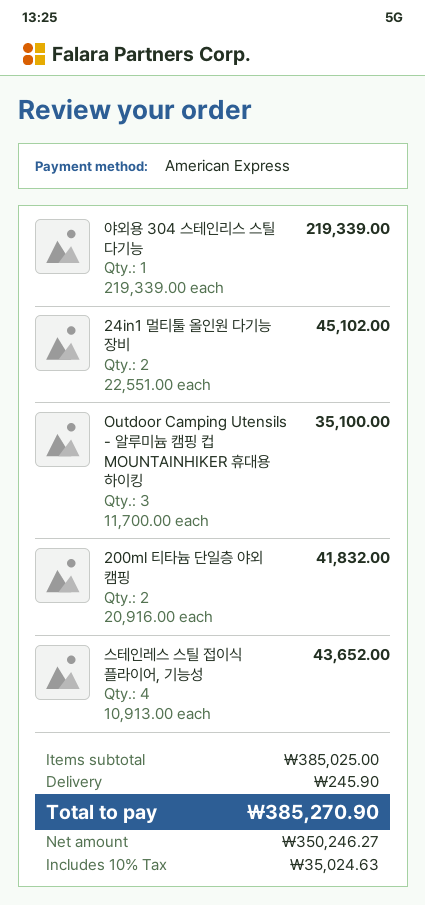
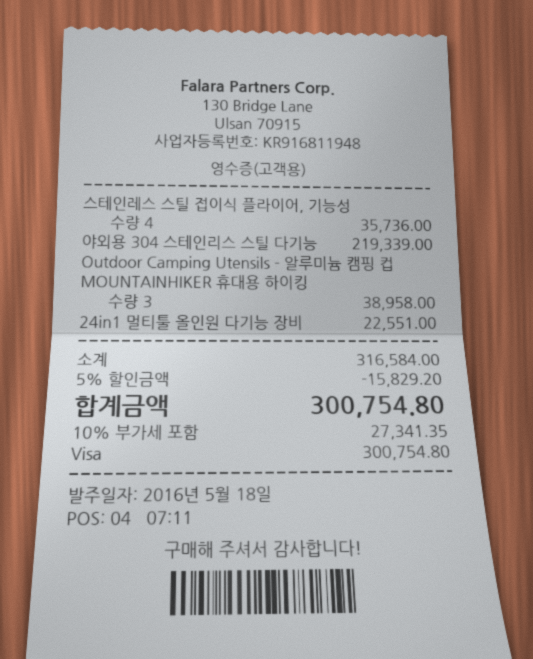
payment method: American Express -> Visa
24in1 멀티툴 올인원 다기능 장비: 2 for 45102.00 -> 1 for 22551.00
Outdoor Camping Utensils - 알루미늄 캠핑 컵 MOUNTAINHIKER 휴대용 하이킹: 3 for 35100.00 -> 3 for 38958.00
200ml 티타늄 단일층 야외 캠핑: 2 for 41832.00 -> none
스테인레스 스틸 접이식 플라이어, 기능성: 4 for 43652.00 -> 4 for 35736.00
subtotal: 385025.00 -> 316584.00
discount: none -> 5% = 15829.20
shipping: 245.90 -> none
tax: 10% = 35024.63 -> 10% = 27341.35
total: 385270.90 -> 300754.80

